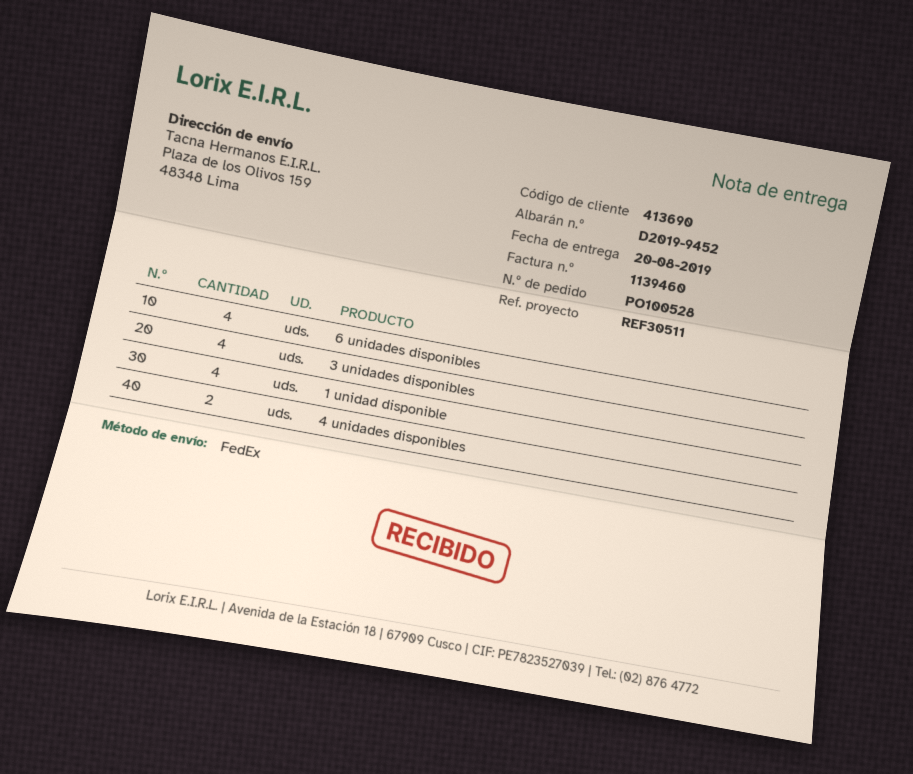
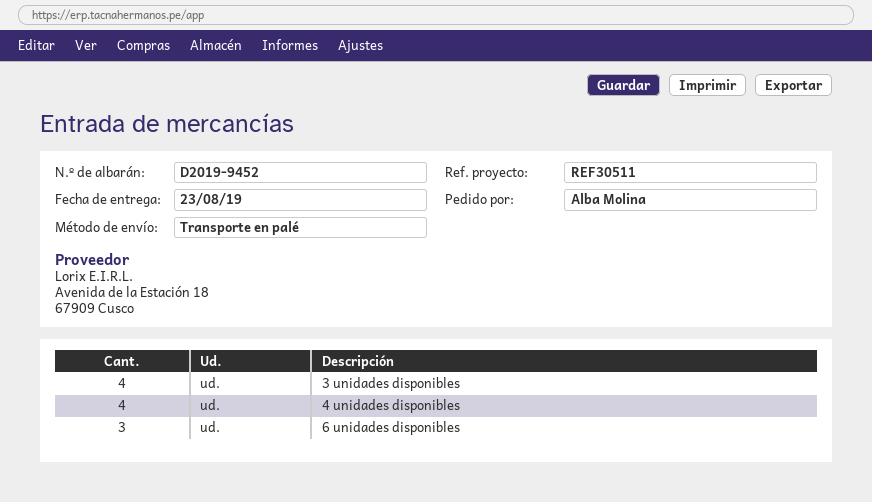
delivery date: 2019-08-20 -> 2019-08-23
shipping method: FedEx -> pallet freight
6 unidades disponibles: 4 -> 3
1 unidad disponible: 4 -> none
4 unidades disponibles: 2 -> 4

